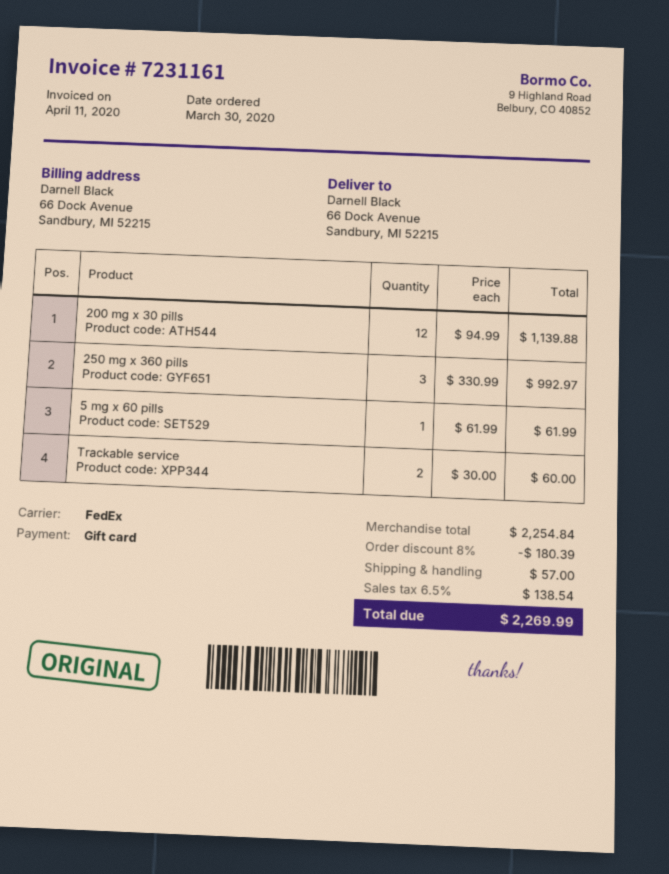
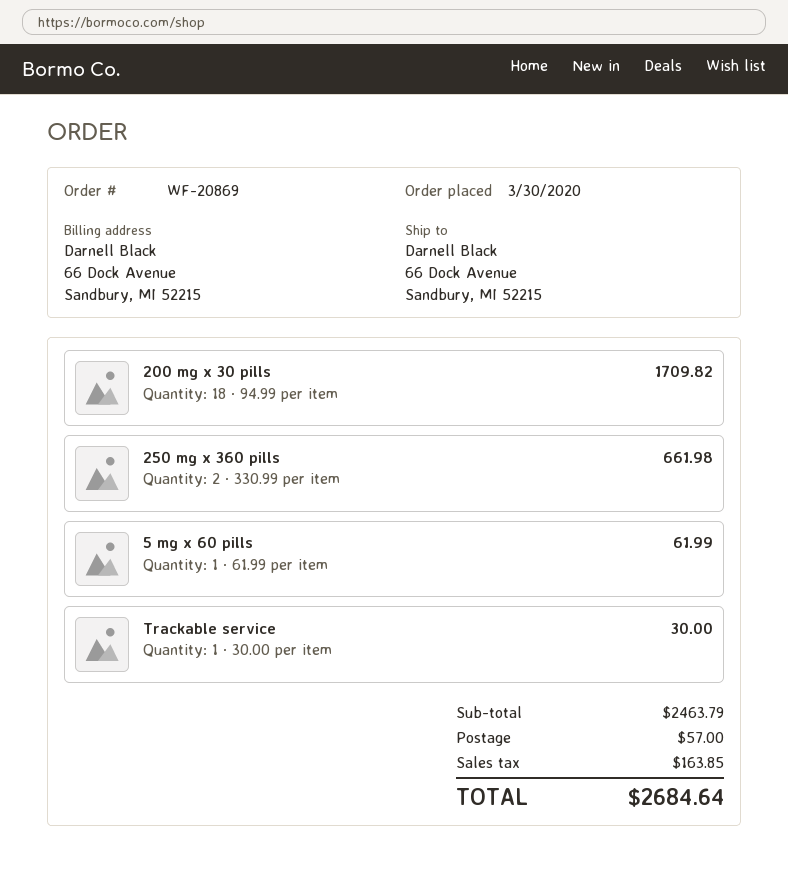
200 mg x 30 pills: 12 x 94.99 = 1139.88 -> 18 x 94.99 = 1709.82
250 mg x 360 pills: 3 x 330.99 = 992.97 -> 2 x 330.99 = 661.98
Trackable service: 2 x 30.00 = 60.00 -> 1 x 30.00 = 30.00
subtotal: 2254.84 -> 2463.79
discount: 8% = 180.39 -> none
tax: 138.54 -> 163.85
total: 2269.99 -> 2684.64

